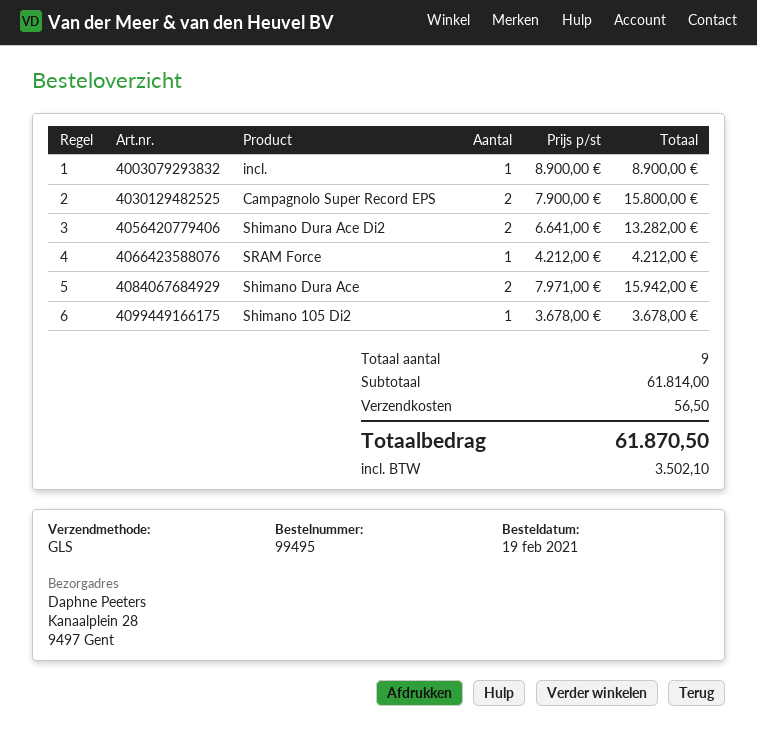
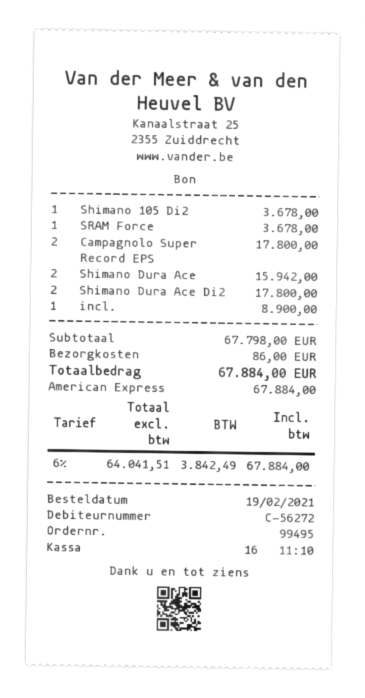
Campagnolo Super Record EPS: 2 for 15800.00 -> 2 for 17800.00
Shimano Dura Ace Di2: 2 for 13282.00 -> 2 for 17800.00
SRAM Force: 1 for 4212.00 -> 1 for 3678.00
subtotal: 61814.00 -> 67798.00
shipping: 56.50 -> 86.00
tax: 3502.10 -> 3842.49
total: 61870.50 -> 67884.00

